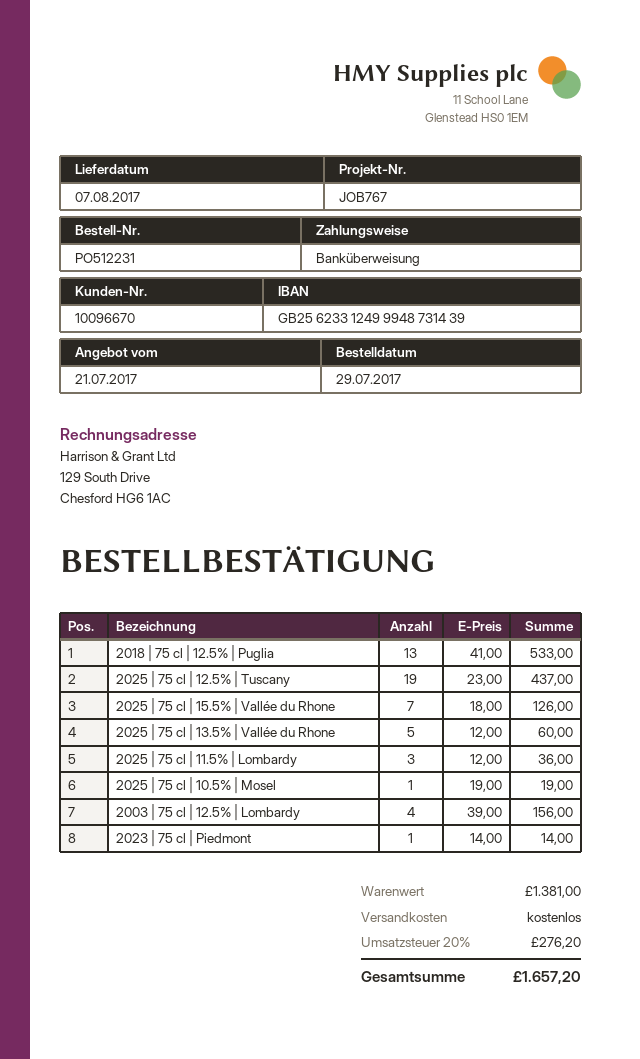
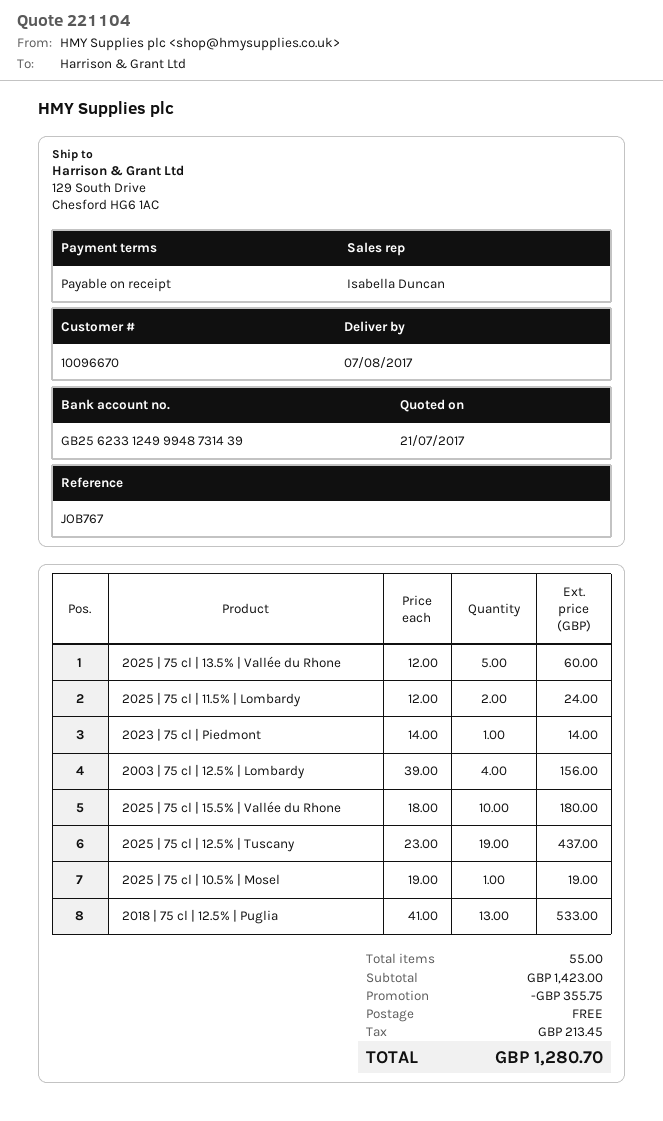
2025 | 75 cl | 15.5% | Vallée du Rhone: 7 x 18.00 = 126.00 -> 10 x 18.00 = 180.00
2025 | 75 cl | 11.5% | Lombardy: 3 x 12.00 = 36.00 -> 2 x 12.00 = 24.00
subtotal: 1381.00 -> 1423.00
discount: none -> 355.75
tax: 276.20 -> 213.45
total: 1657.20 -> 1280.70

